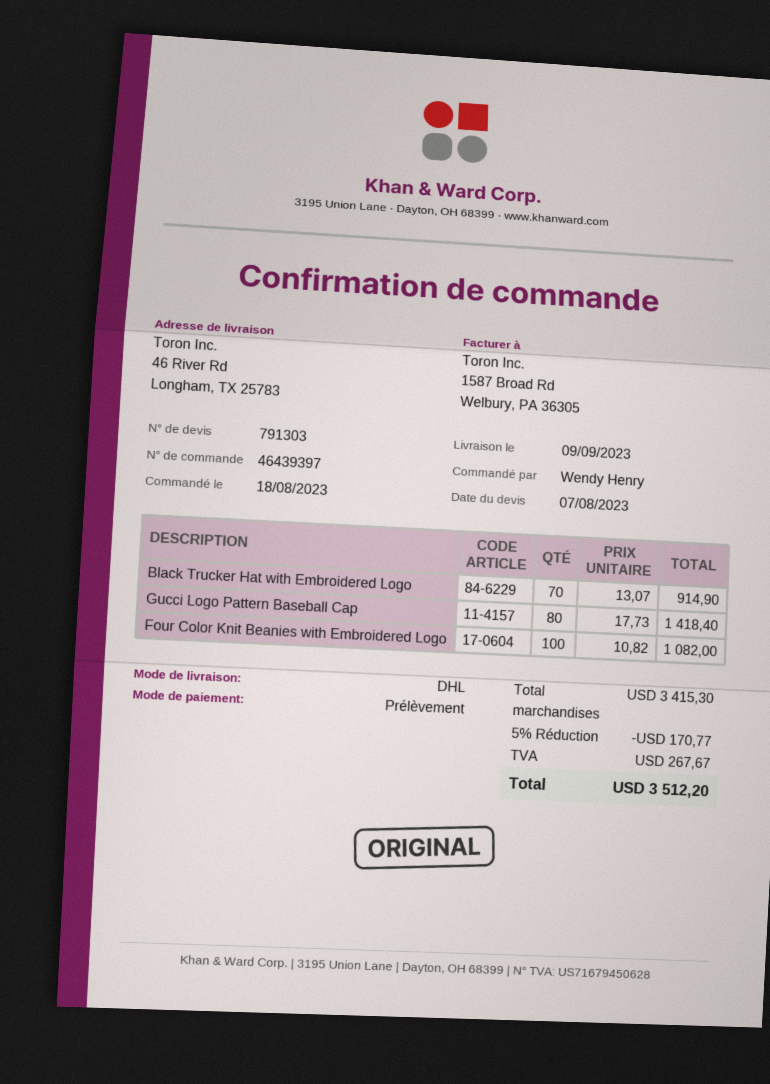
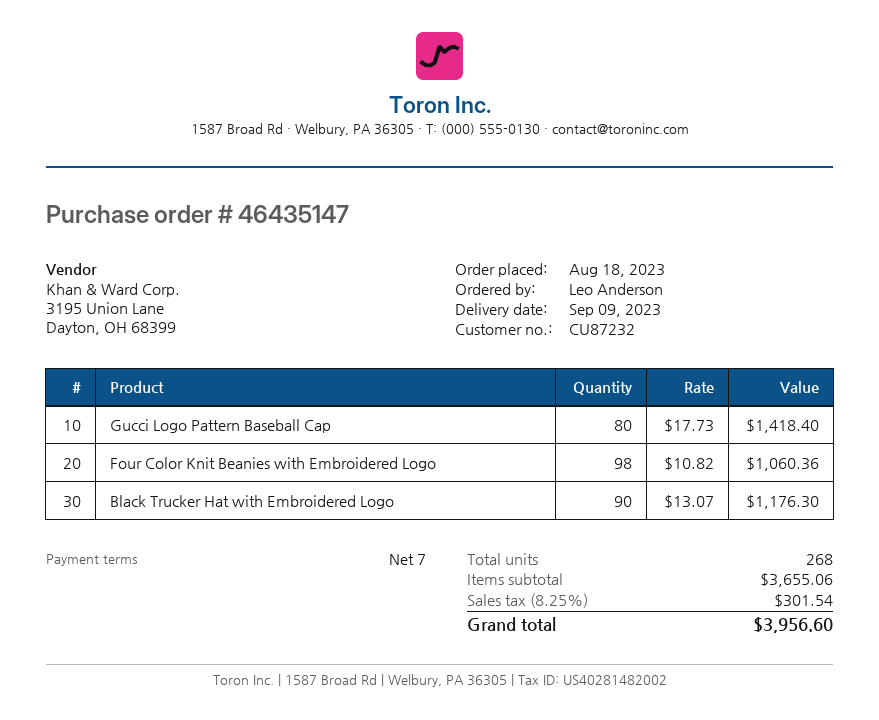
order number: 46439397 -> 46435147
ordered by: Wendy Henry -> Leo Anderson
Black Trucker Hat with Embroidered Logo: 70 x 13.07 = 914.90 -> 90 x 13.07 = 1176.30
Four Color Knit Beanies with Embroidered Logo: 100 x 10.82 = 1082.00 -> 98 x 10.82 = 1060.36
subtotal: 3415.30 -> 3655.06
discount: 5% = 170.77 -> none
tax: 267.67 -> 301.54
total: 3512.20 -> 3956.60

